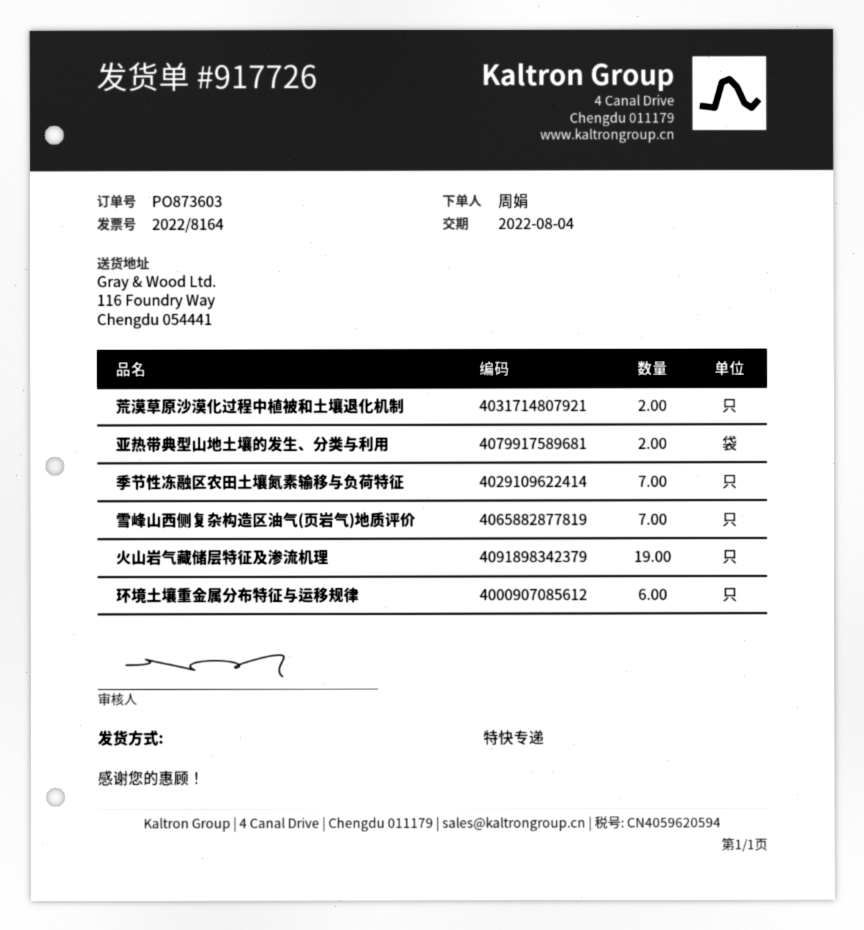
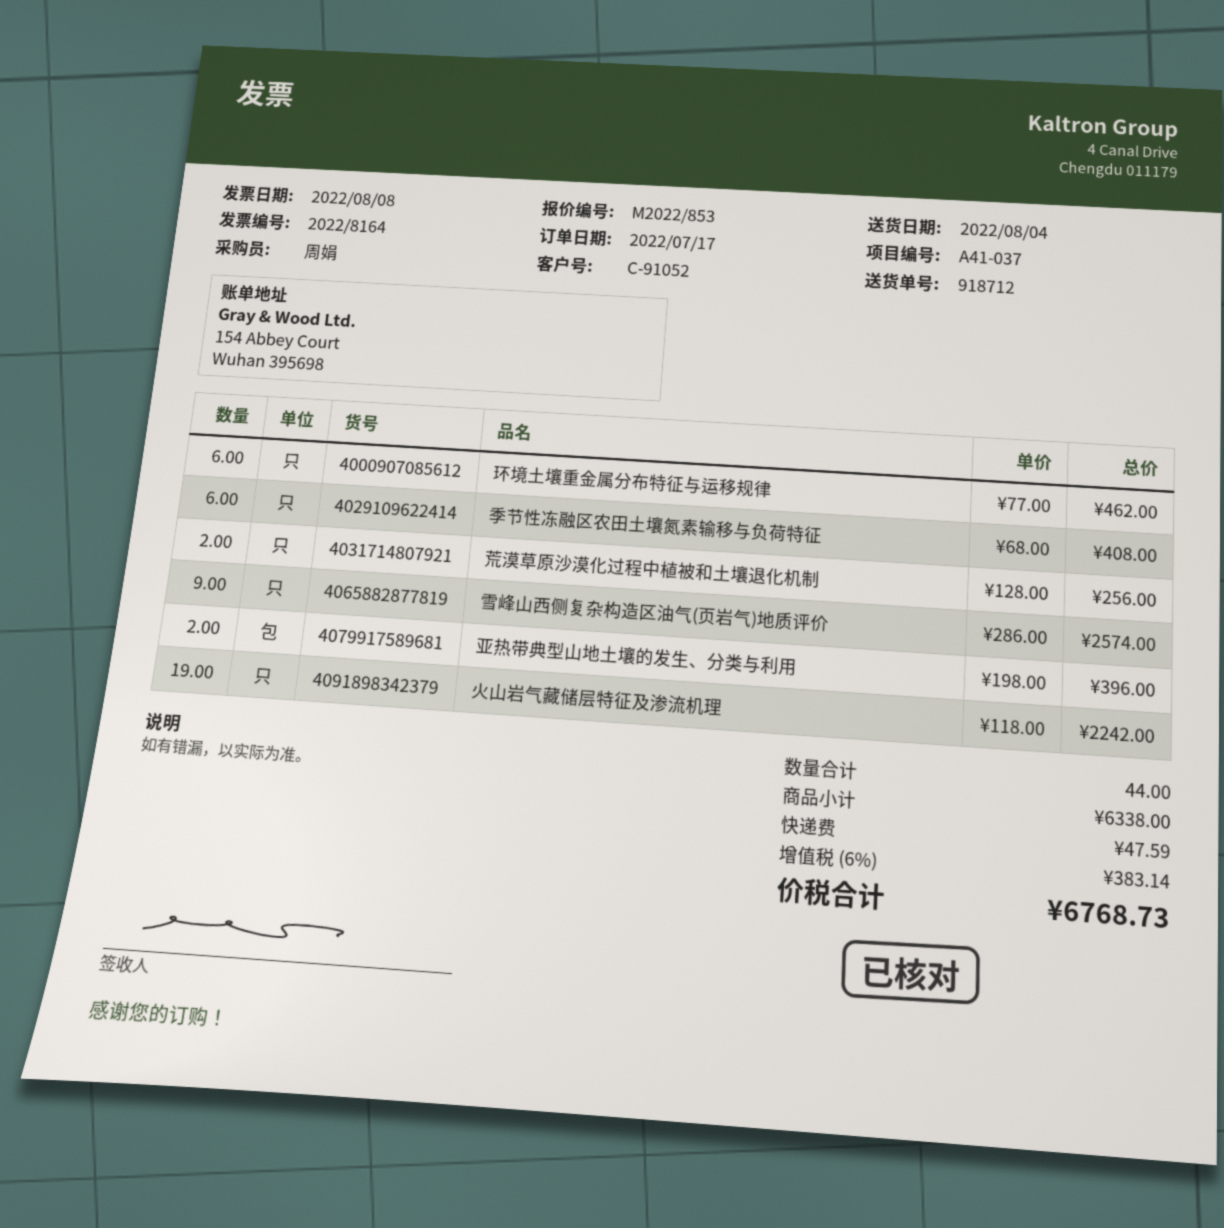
delivery note number: 917726 -> 918712
季节性冻融区农田土壤氮素输移与负荷特征: 7 -> 6
雪峰山西侧复杂构造区油气(页岩气)地质评价: 7 -> 9

